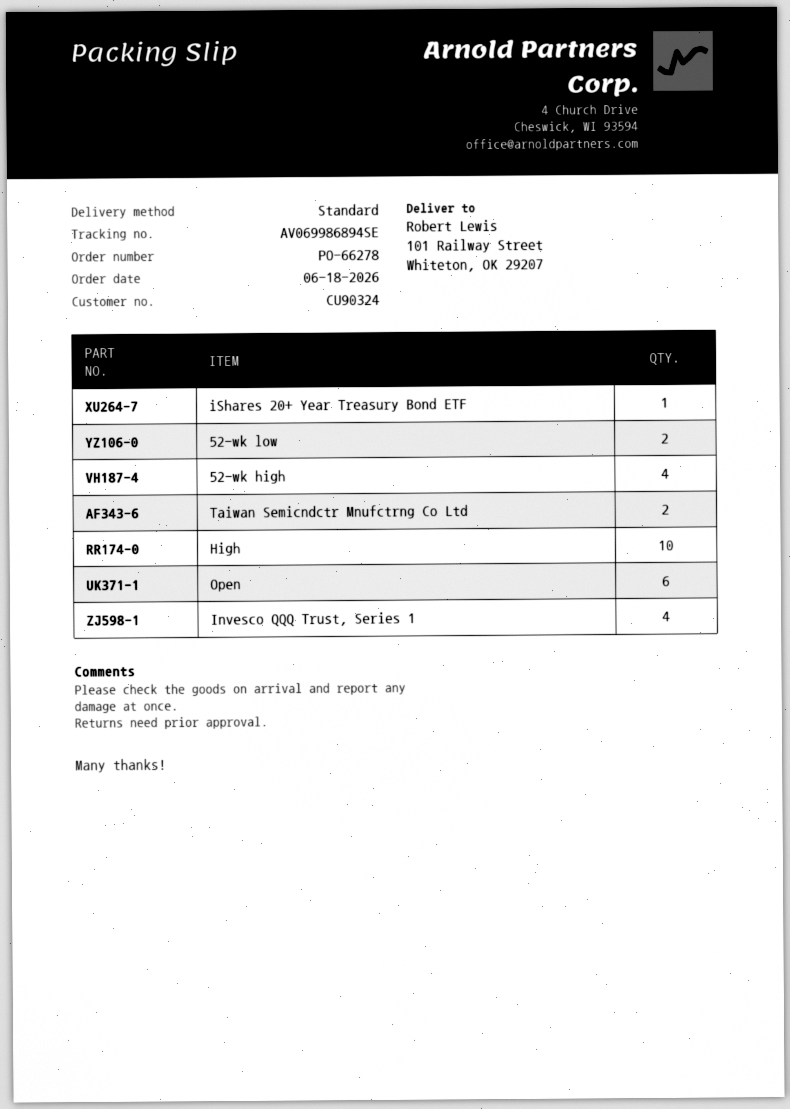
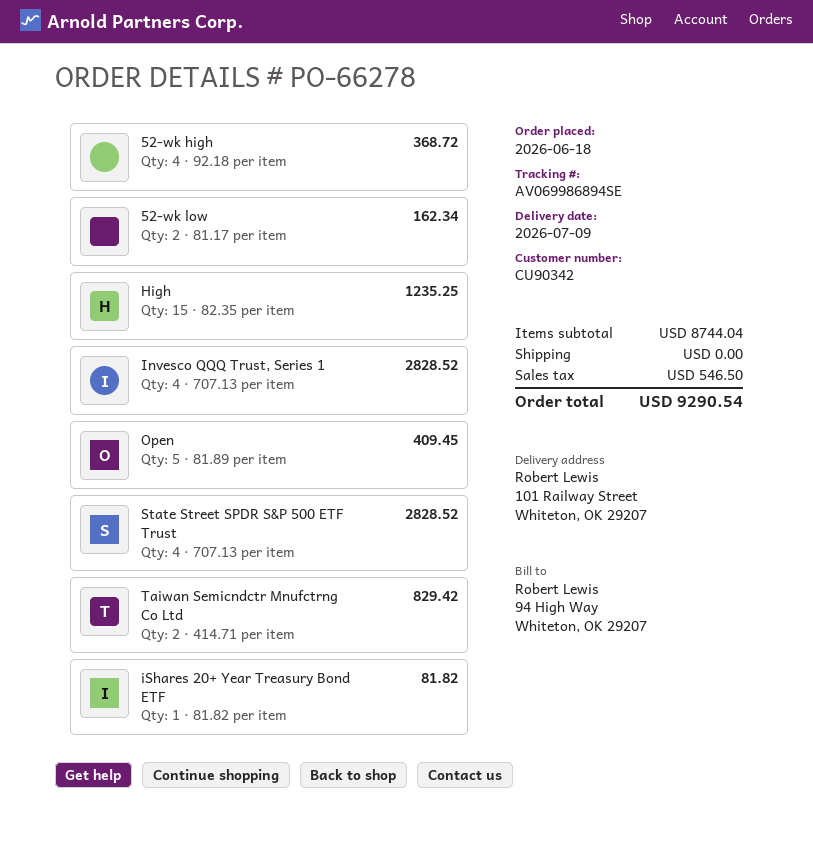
customer number: CU90324 -> CU90342
High: 10 -> 15
Open: 6 -> 5
State Street SPDR S&P 500 ETF Trust: none -> 4

